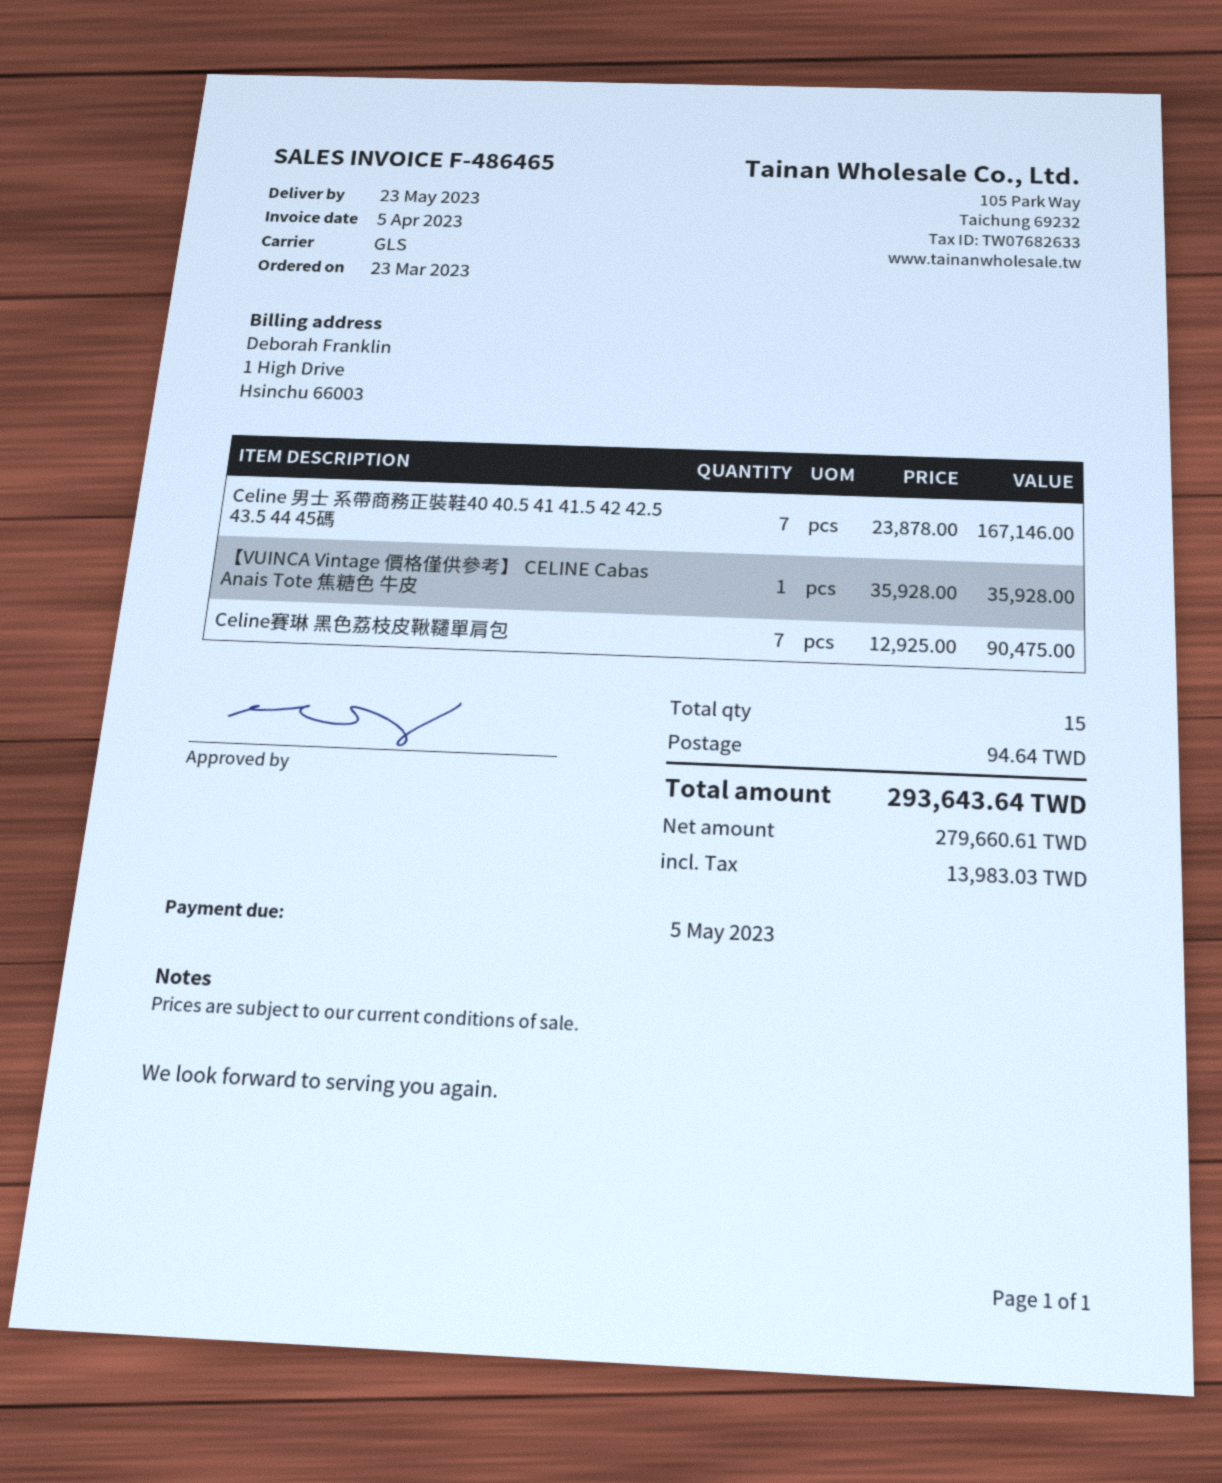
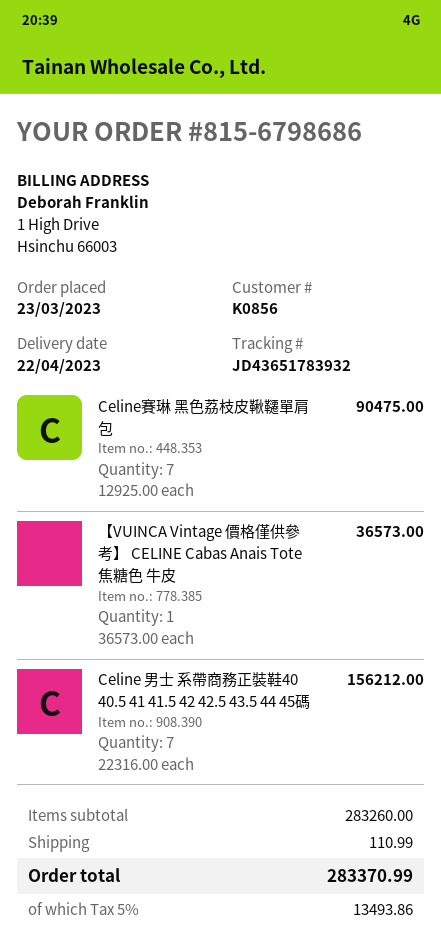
delivery date: 2023-05-23 -> 2023-04-22
Celine 男士 系帶商務正裝鞋40 40.5 41 41.5 42 42.5 43.5 44 45碼: 7 x 23878.00 = 167146.00 -> 7 x 22316.00 = 156212.00
【VUINCA Vintage 價格僅供參考】 CELINE Cabas Anais Tote 焦糖色 牛皮: 1 x 35928.00 = 35928.00 -> 1 x 36573.00 = 36573.00
shipping: 94.64 -> 110.99
tax: 13983.03 -> 13493.86
total: 293643.64 -> 283370.99

